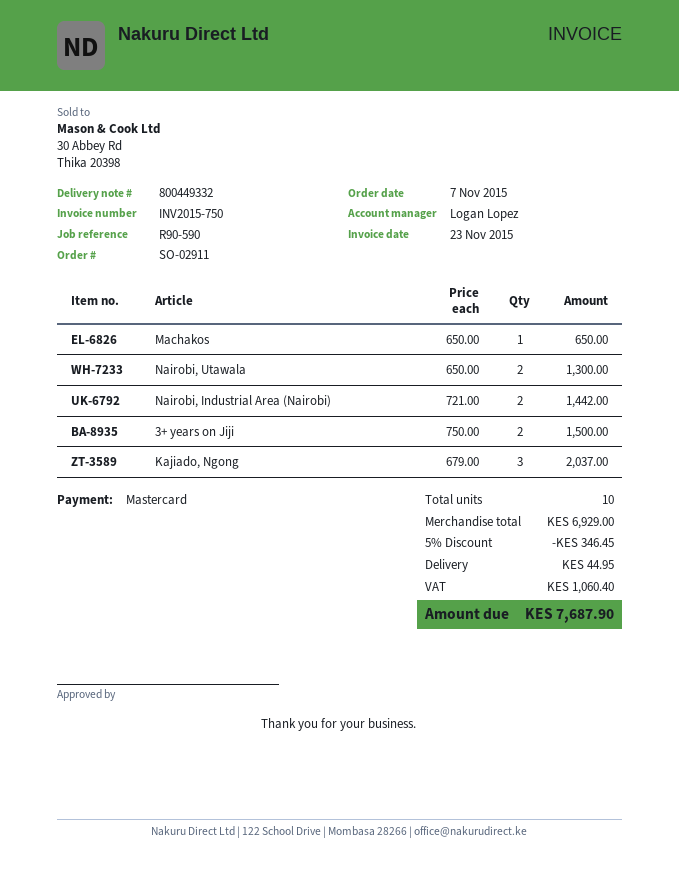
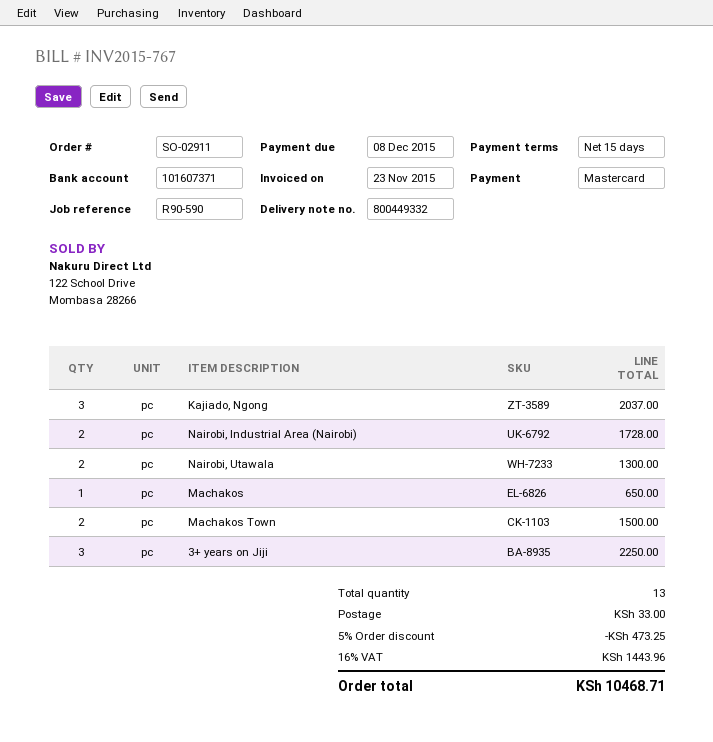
invoice number: INV2015-750 -> INV2015-767
Nairobi, Industrial Area (Nairobi): 2 for 1442.00 -> 2 for 1728.00
3+ years on Jiji: 2 for 1500.00 -> 3 for 2250.00
Machakos Town: none -> 2 for 1500.00
total quantity: 10 -> 13
discount: 5% = 346.45 -> 5% = 473.25
shipping: 44.95 -> 33.00
tax: 1060.40 -> 1443.96
total: 7687.90 -> 10468.71

